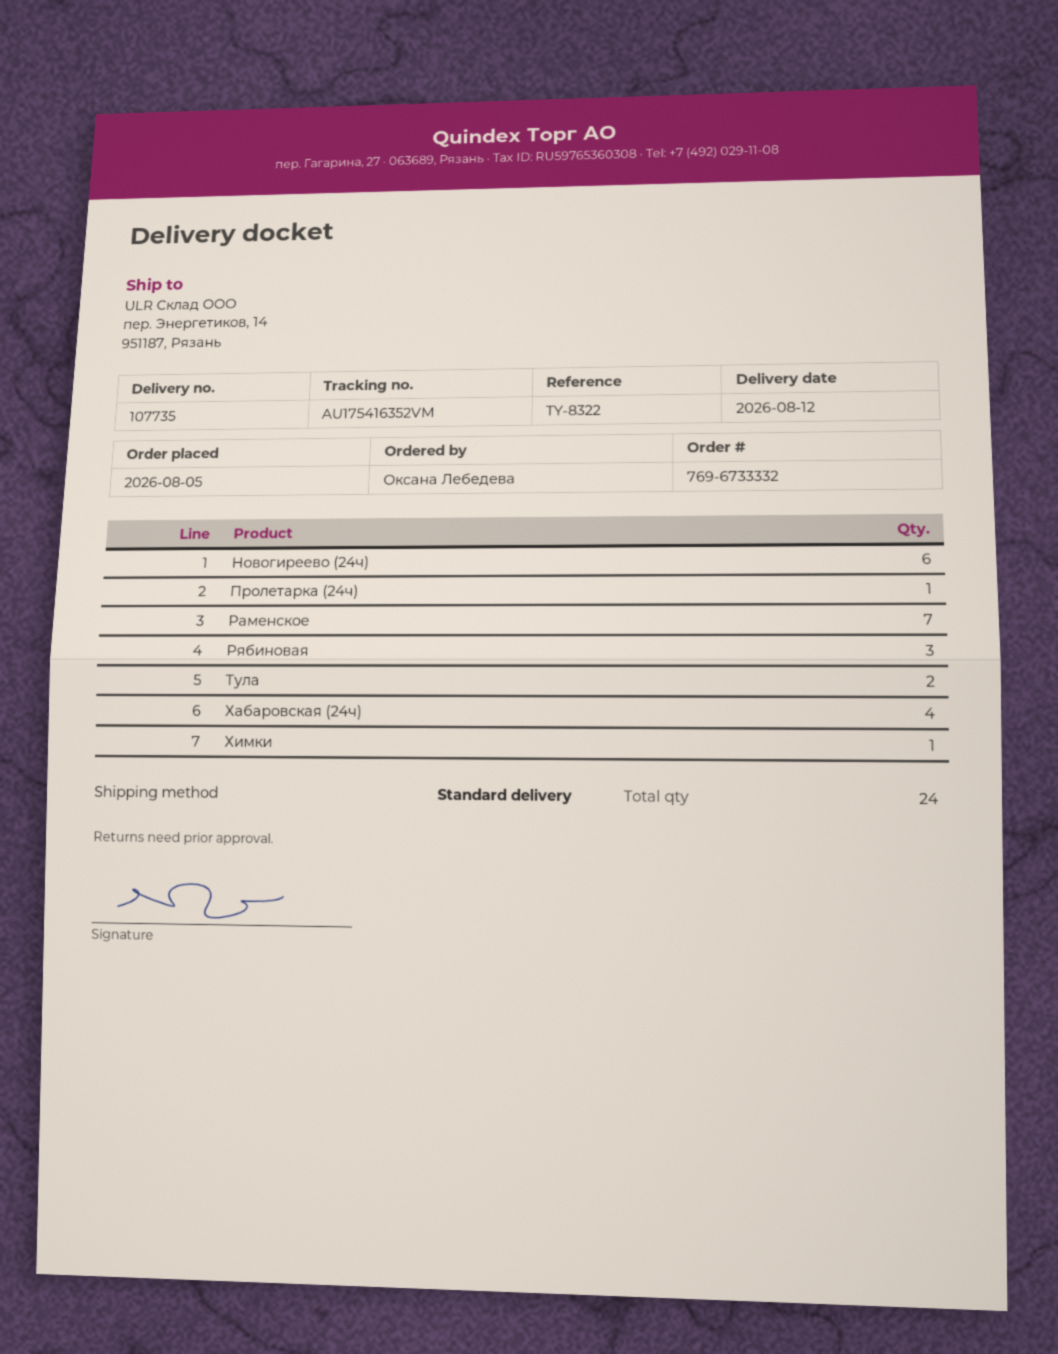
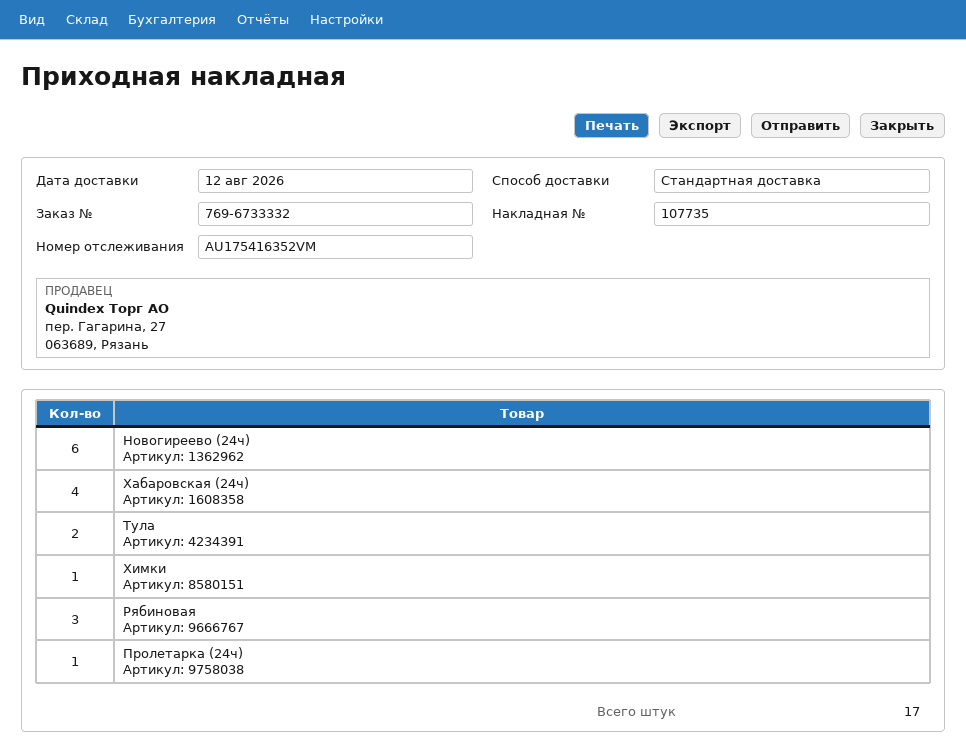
Раменское: 7 -> none
total quantity: 24 -> 17

